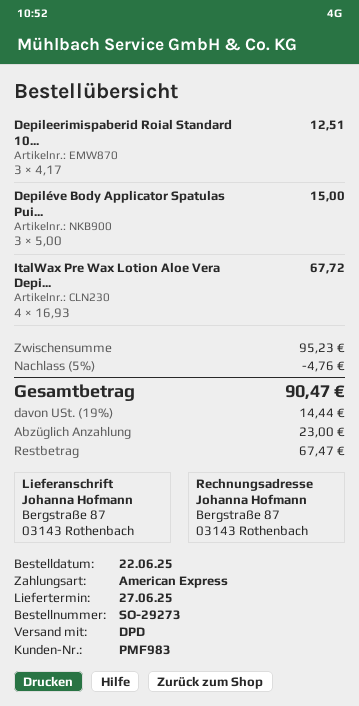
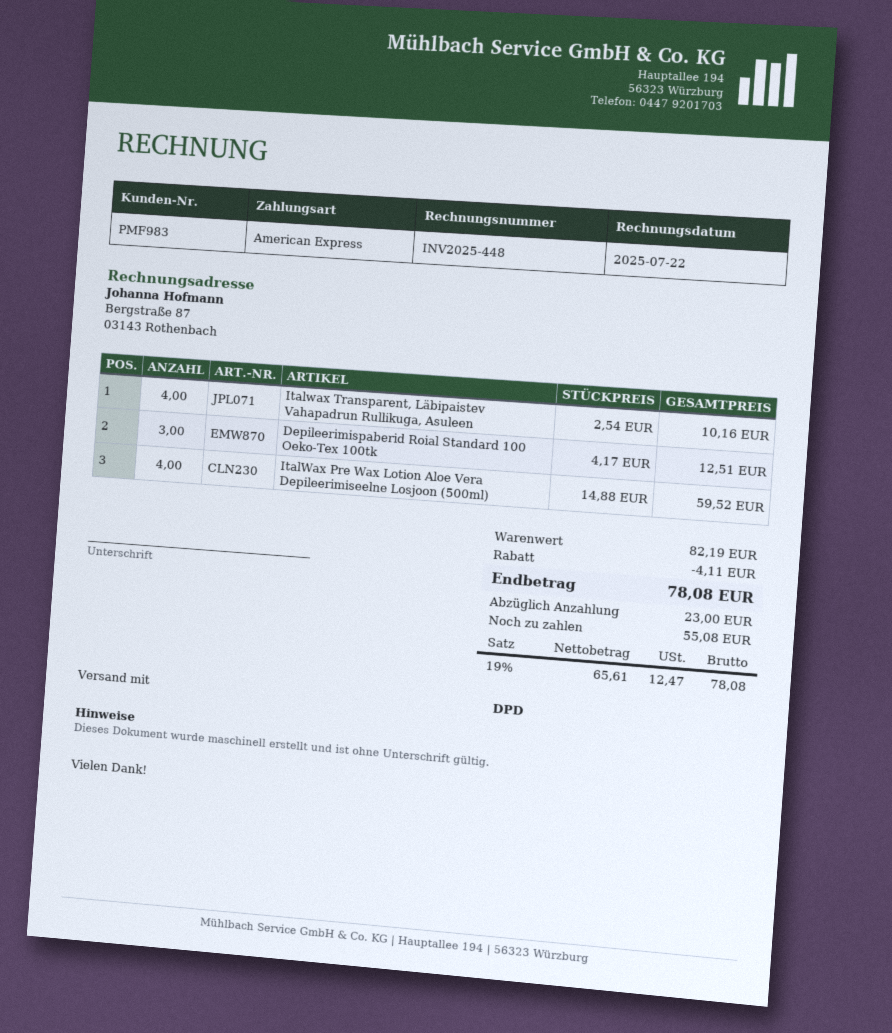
Depiléve Body Applicator Spatulas Pui...: 3 x 5.00 = 15.00 -> none
ItalWax Pre Wax Lotion Aloe Vera Depi...: 4 x 16.93 = 67.72 -> 4 x 14.88 = 59.52
Italwax Transparent, Läbipaistev Vahapadrun Rullikuga, Asuleen: none -> 4 x 2.54 = 10.16
subtotal: 95.23 -> 82.19
discount: 4.76 -> 4.11
tax: 19% = 14.44 -> 19% = 12.47
total: 90.47 -> 78.08
balance: 67.47 -> 55.08

